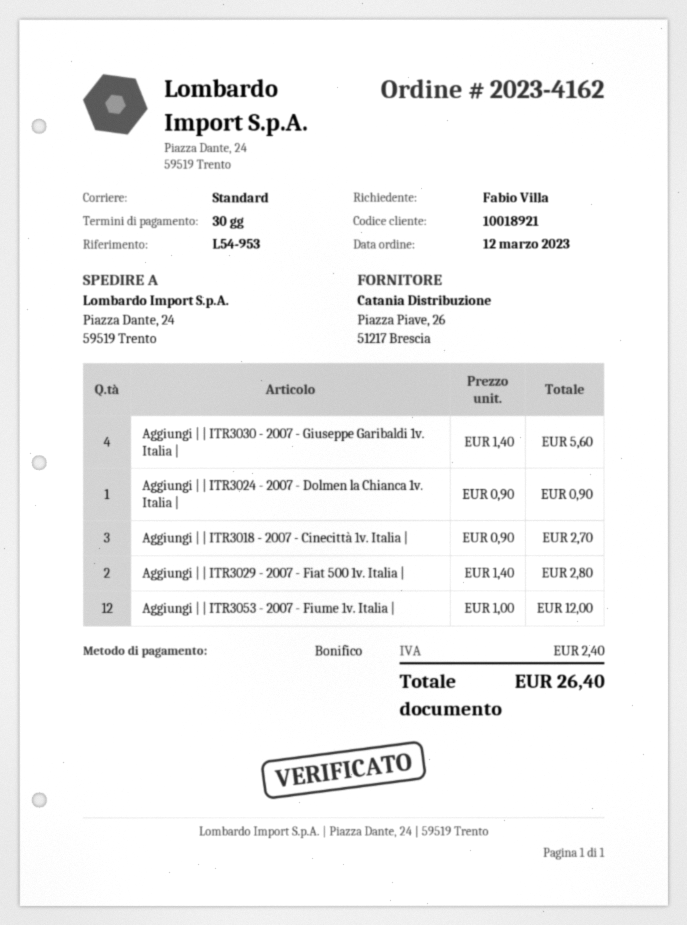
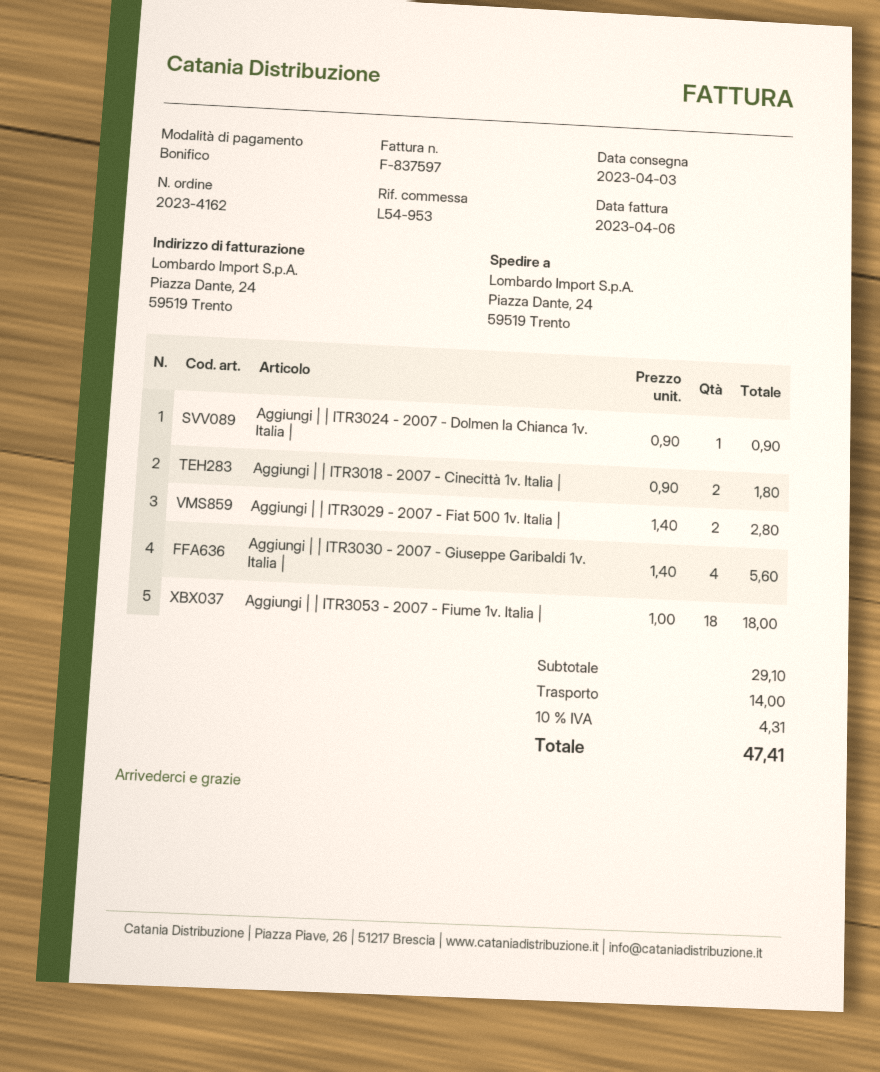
Aggiungi | | ITR3018 - 2007 - Cinecittà 1v. Italia |: 3 x 0.90 = 2.70 -> 2 x 0.90 = 1.80
Aggiungi | | ITR3053 - 2007 - Fiume 1v. Italia |: 12 x 1.00 = 12.00 -> 18 x 1.00 = 18.00
shipping: none -> 14.00
tax: 2.40 -> 4.31
total: 26.40 -> 47.41

